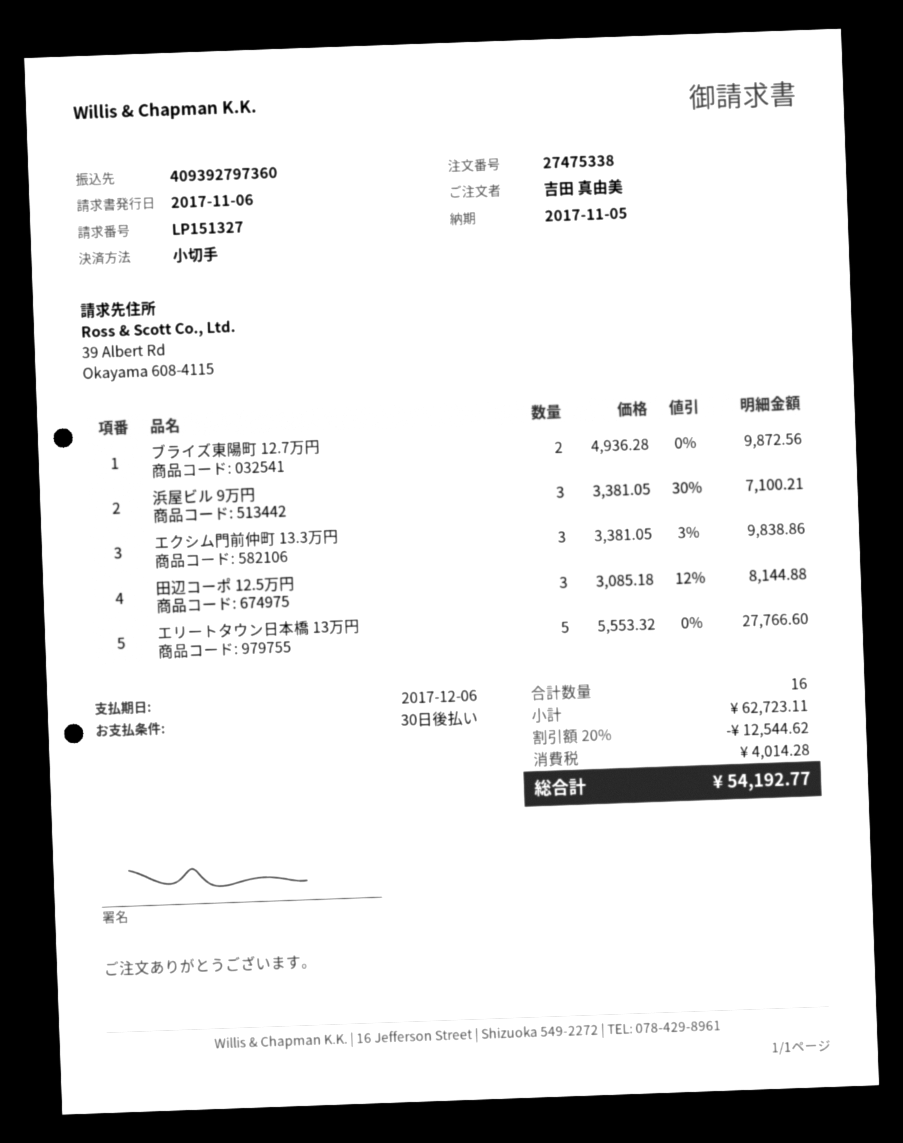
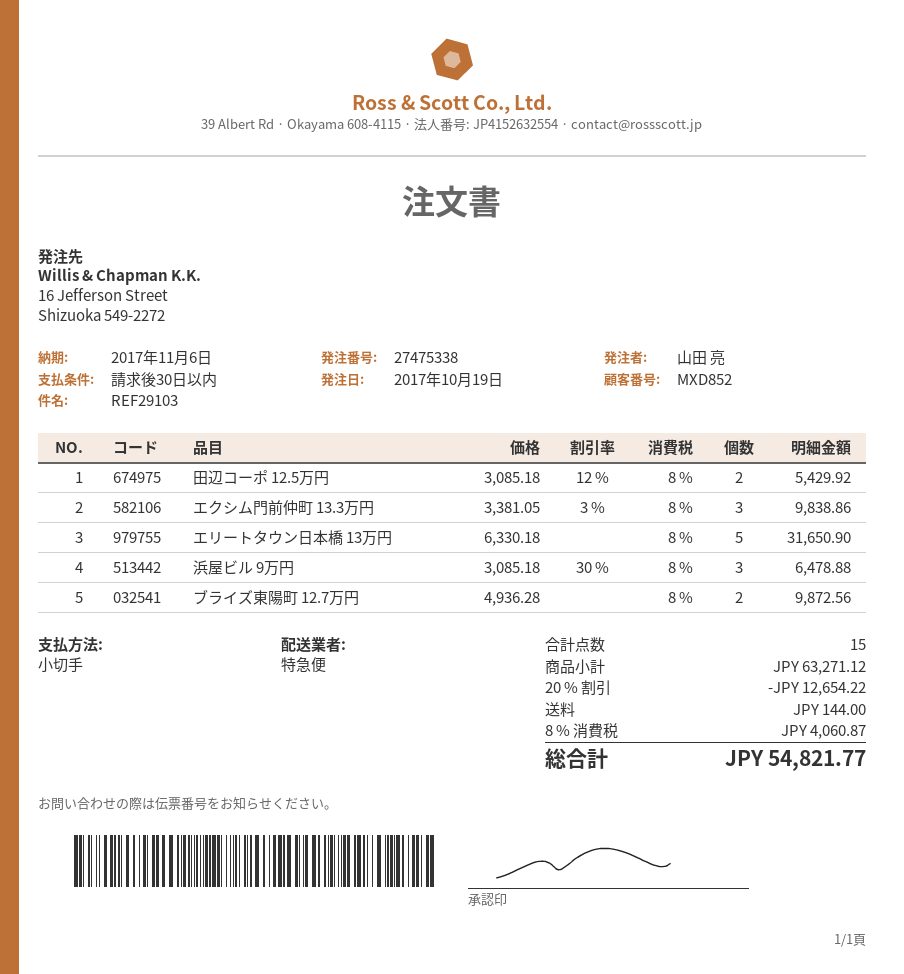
delivery date: 2017-11-05 -> 2017-11-06
ordered by: 吉田 真由美 -> 山田 亮
浜屋ビル 9万円: 3 x 3381.05 - 30% = 7100.21 -> 3 x 3085.18 - 30% = 6478.88
田辺コーポ 12.5万円: 3 x 3085.18 - 12% = 8144.88 -> 2 x 3085.18 - 12% = 5429.92
エリートタウン日本橋 13万円: 5 x 5553.32 = 27766.60 -> 5 x 6330.18 = 31650.90
total quantity: 16 -> 15
subtotal: 62723.11 -> 63271.12
discount: 20% = 12544.62 -> 20% = 12654.22
shipping: none -> 144.00
tax: 4014.28 -> 4060.87
total: 54192.77 -> 54821.77

